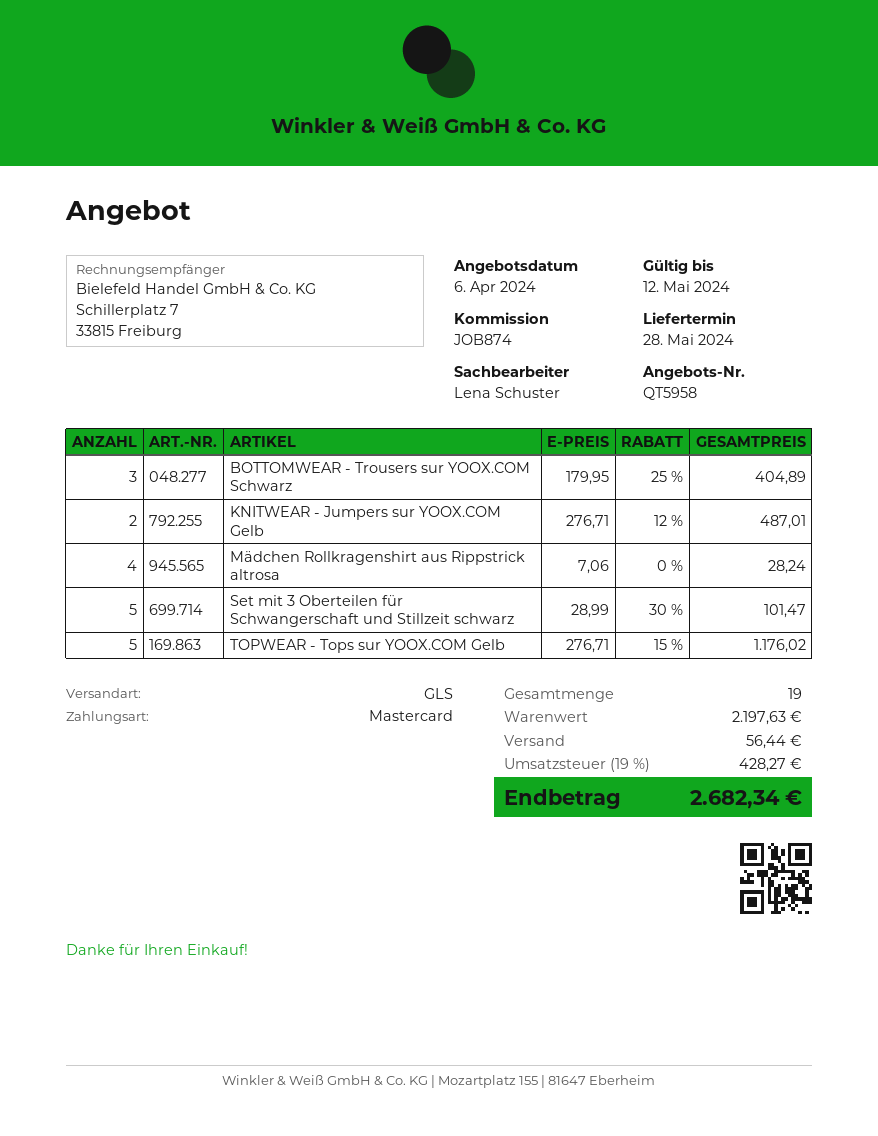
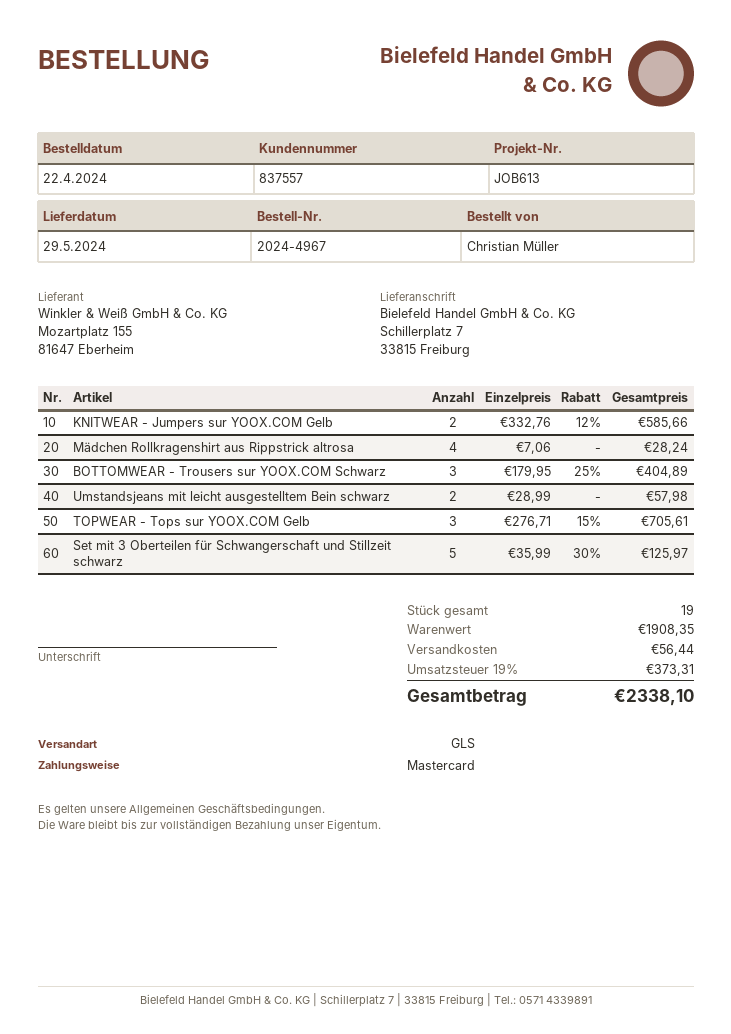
delivery date: 2024-05-28 -> 2024-05-29
reference: JOB874 -> JOB613
KNITWEAR - Jumpers sur YOOX.COM Gelb: 2 x 276.71 - 12% = 487.01 -> 2 x 332.76 - 12% = 585.66
Set mit 3 Oberteilen für Schwangerschaft und Stillzeit schwarz: 5 x 28.99 - 30% = 101.47 -> 5 x 35.99 - 30% = 125.97
TOPWEAR - Tops sur YOOX.COM Gelb: 5 x 276.71 - 15% = 1176.02 -> 3 x 276.71 - 15% = 705.61
Umstandsjeans mit leicht ausgestelltem Bein schwarz: none -> 2 x 28.99 = 57.98
subtotal: 2197.63 -> 1908.35
tax: 19% = 428.27 -> 19% = 373.31
total: 2682.34 -> 2338.10

